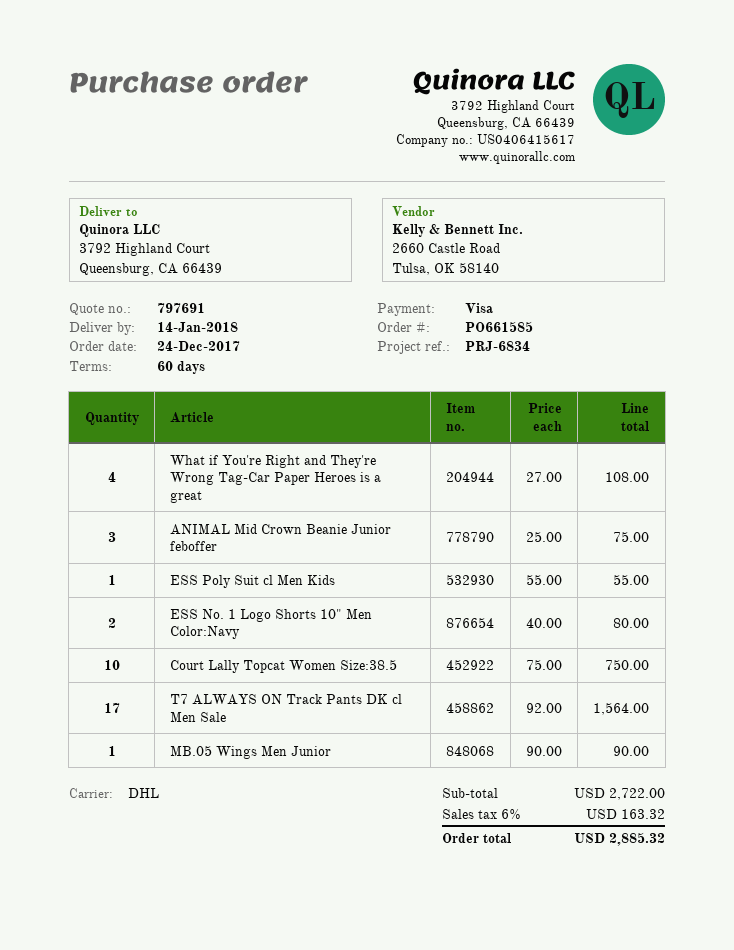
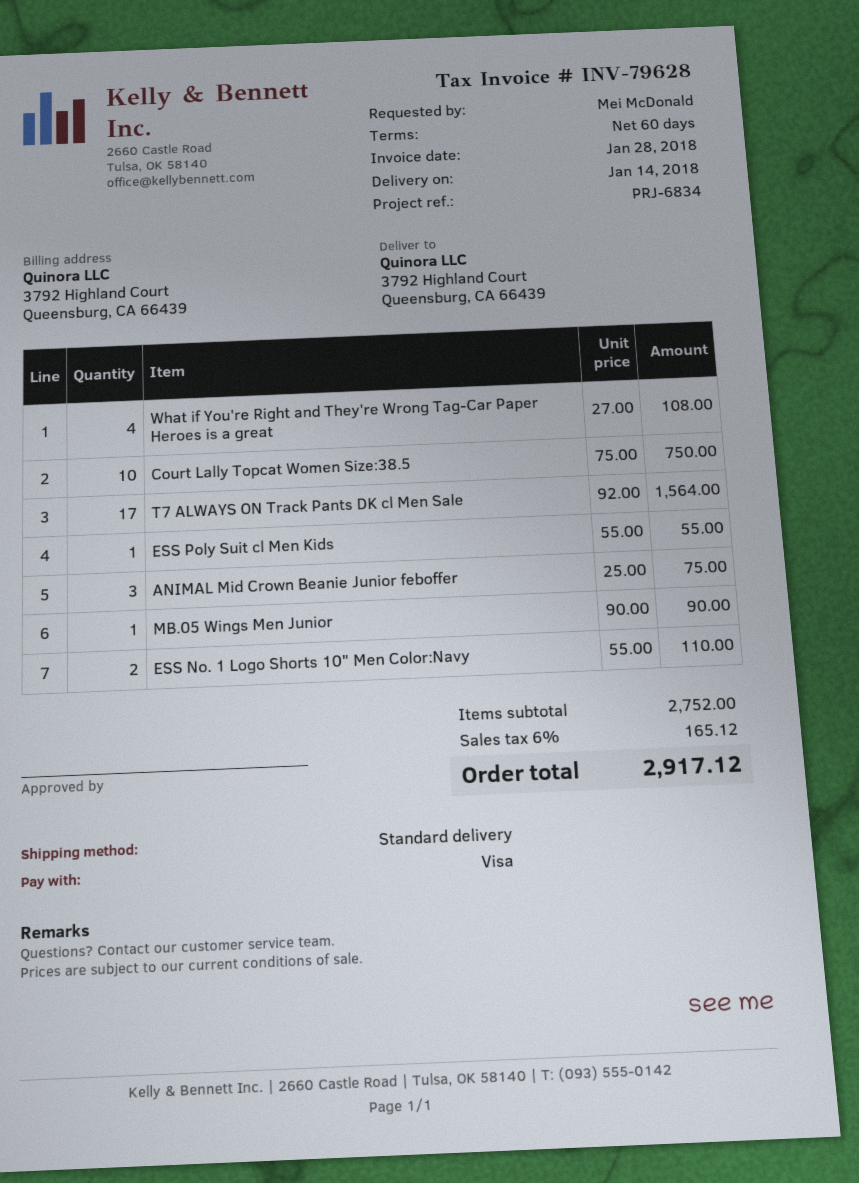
shipping method: DHL -> standard
ESS No. 1 Logo Shorts 10" Men Color:Navy: 2 x 40.00 = 80.00 -> 2 x 55.00 = 110.00
subtotal: 2722.00 -> 2752.00
tax: 6% = 163.32 -> 6% = 165.12
total: 2885.32 -> 2917.12

